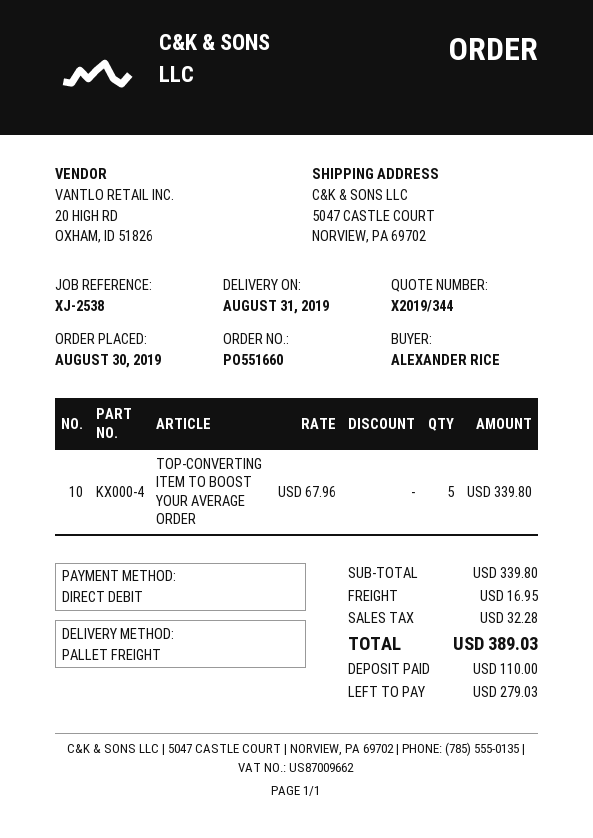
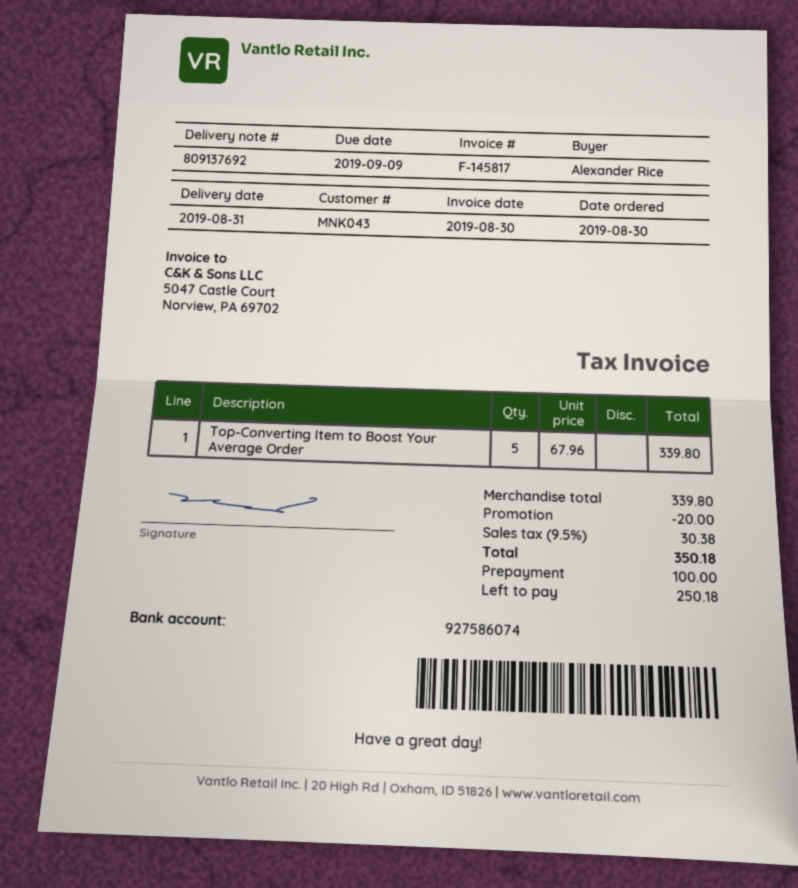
discount: none -> 20.00
shipping: 16.95 -> none
tax: 32.28 -> 30.38
total: 389.03 -> 350.18
deposit: 110.00 -> 100.00
balance: 279.03 -> 250.18

